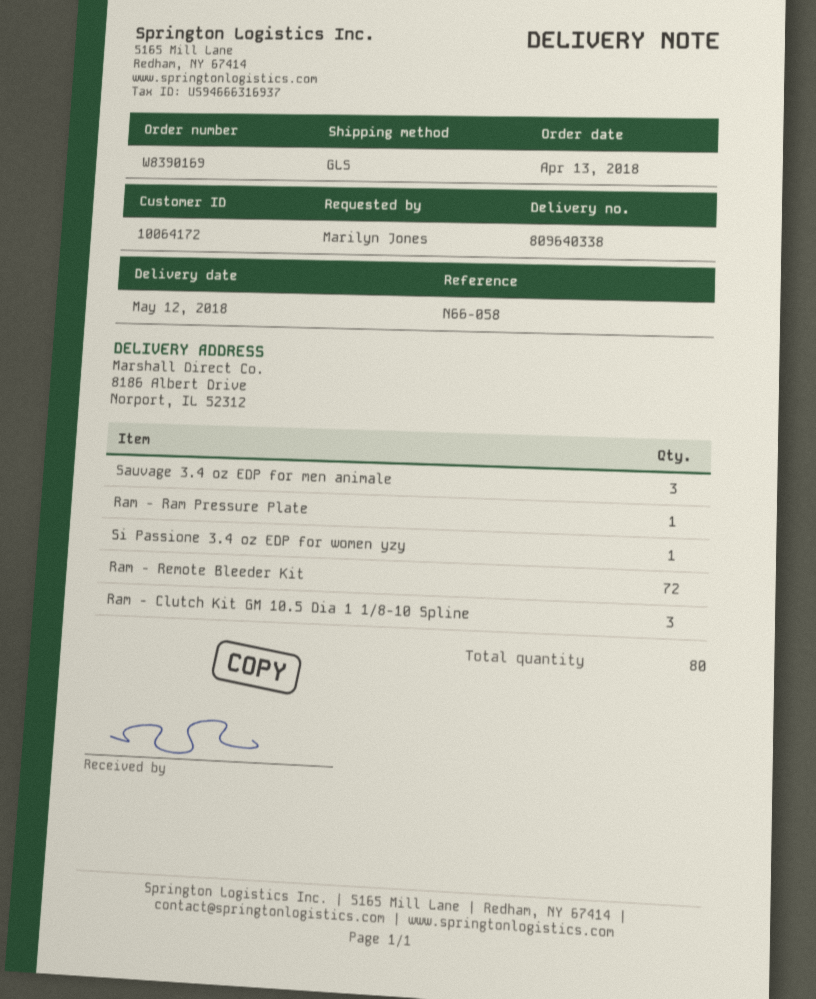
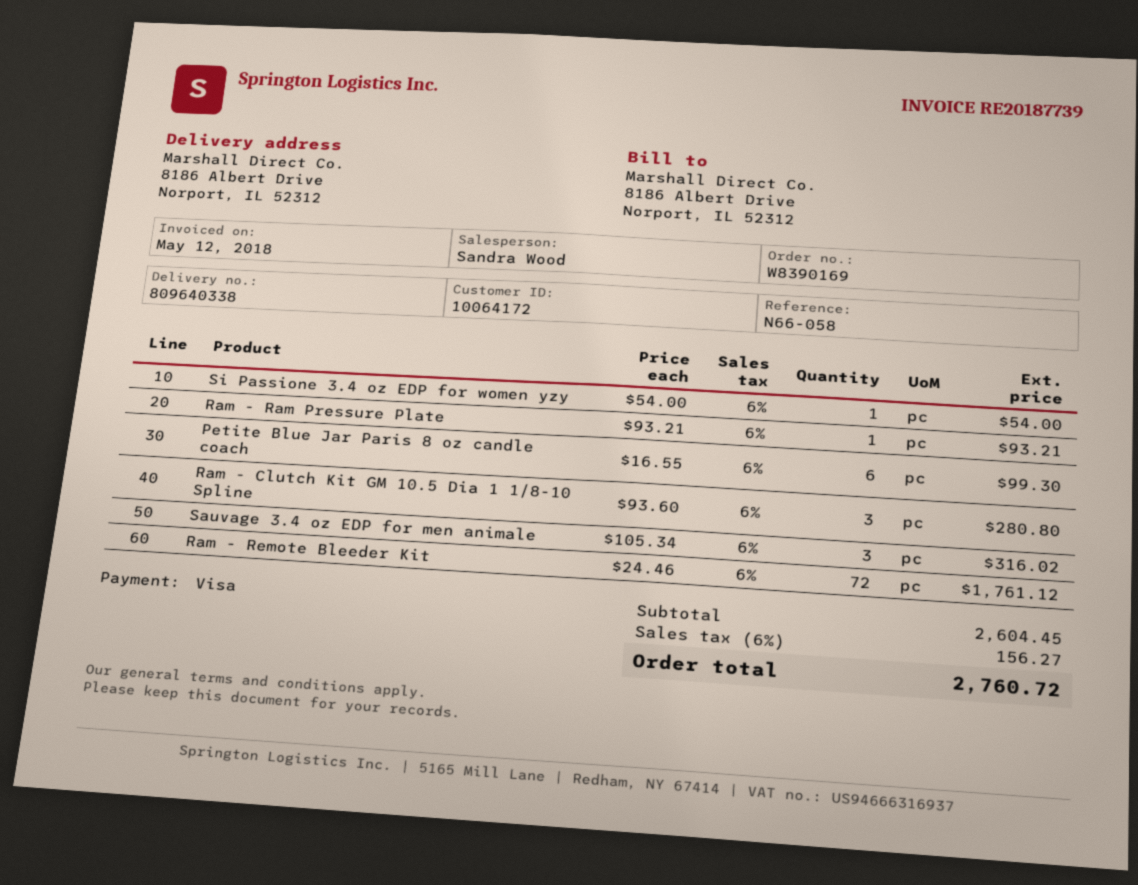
Petite Blue Jar Paris 8 oz candle coach: none -> 6

